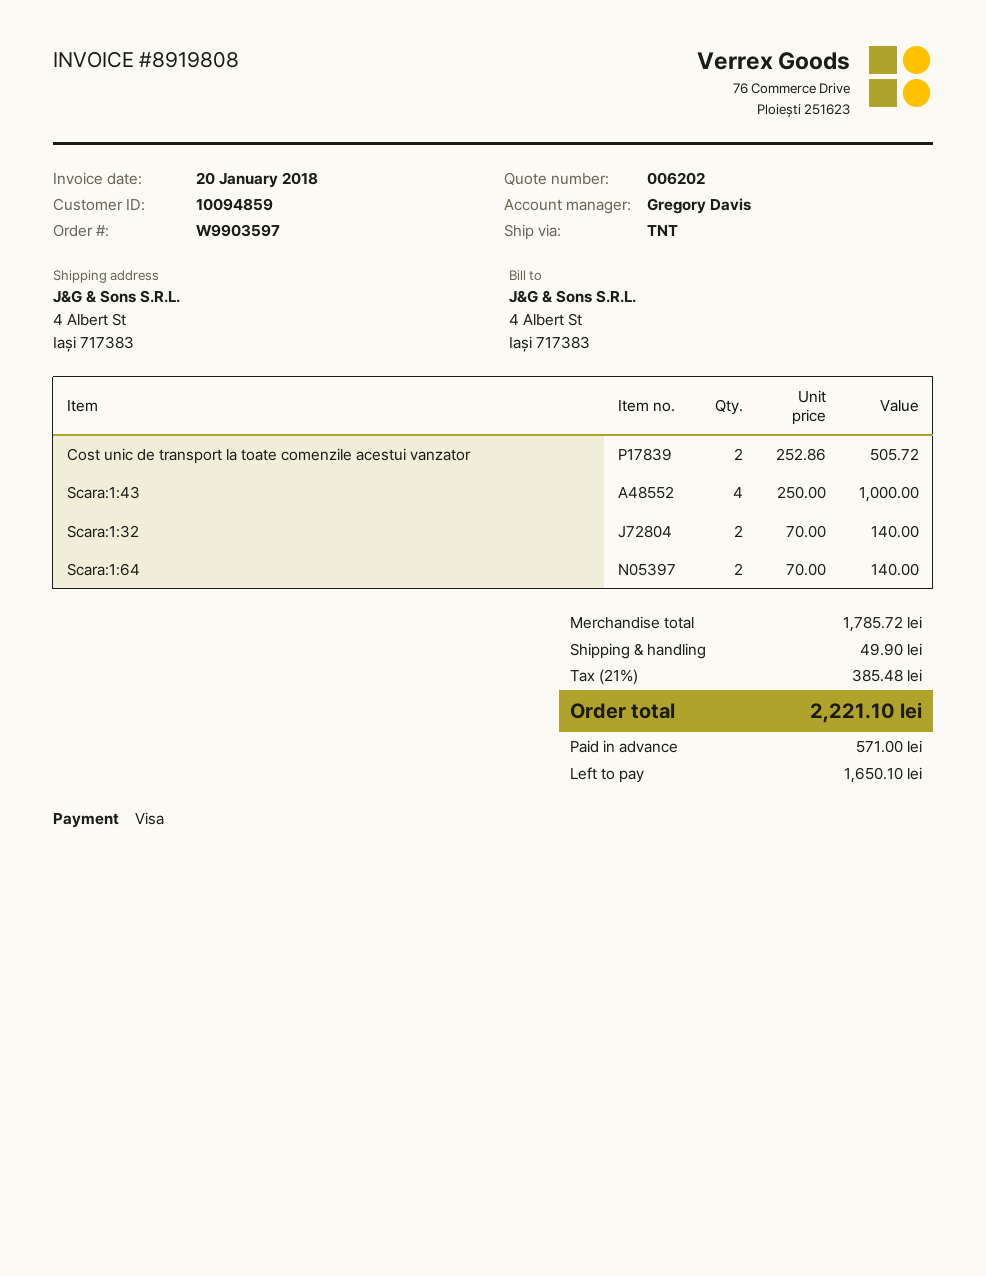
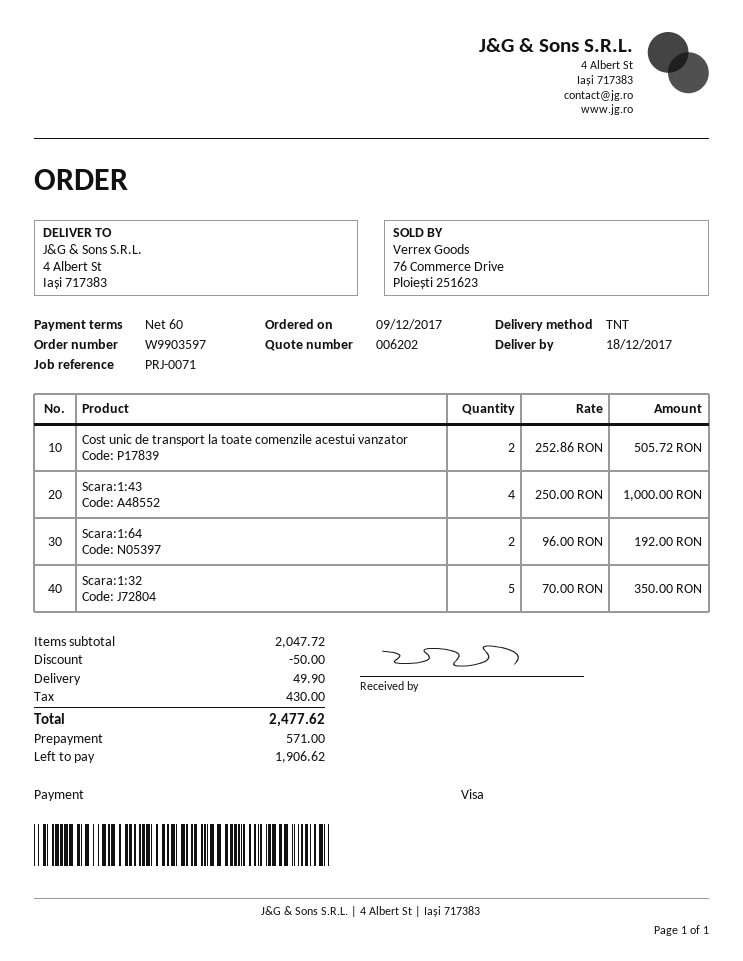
Scara:1:32: 2 x 70.00 = 140.00 -> 5 x 70.00 = 350.00
Scara:1:64: 2 x 70.00 = 140.00 -> 2 x 96.00 = 192.00
subtotal: 1785.72 -> 2047.72
discount: none -> 50.00
tax: 385.48 -> 430.00
total: 2221.10 -> 2477.62
balance: 1650.10 -> 1906.62

